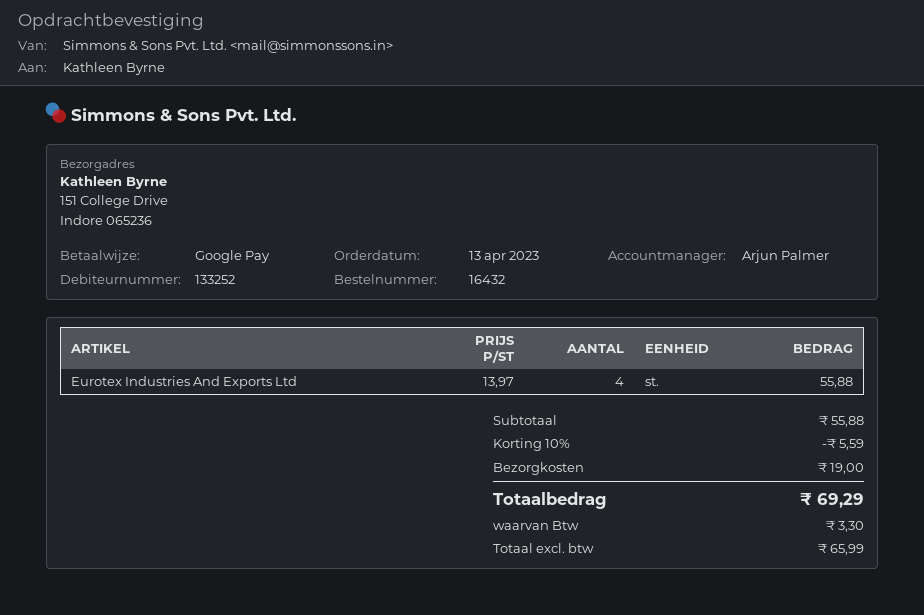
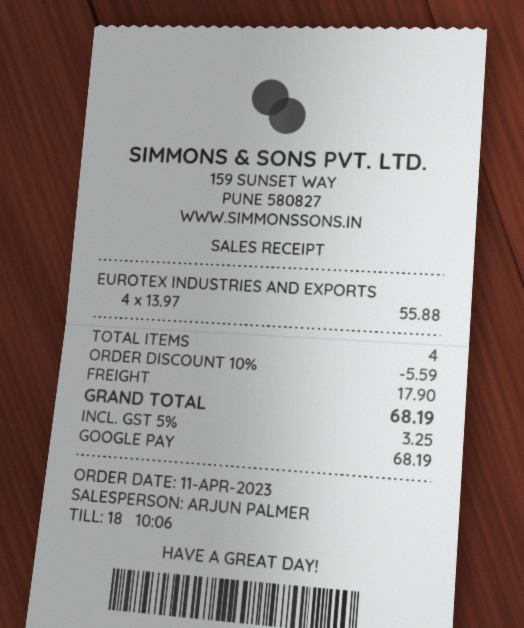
order date: 2023-04-13 -> 2023-04-11
shipping: 19.00 -> 17.90
tax: 3.30 -> 3.25
total: 69.29 -> 68.19

